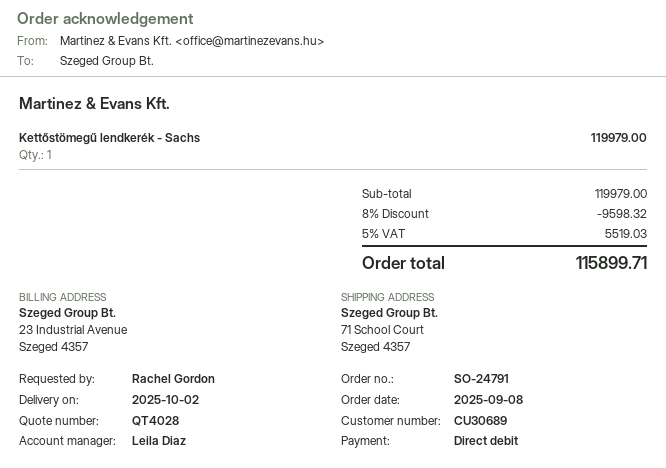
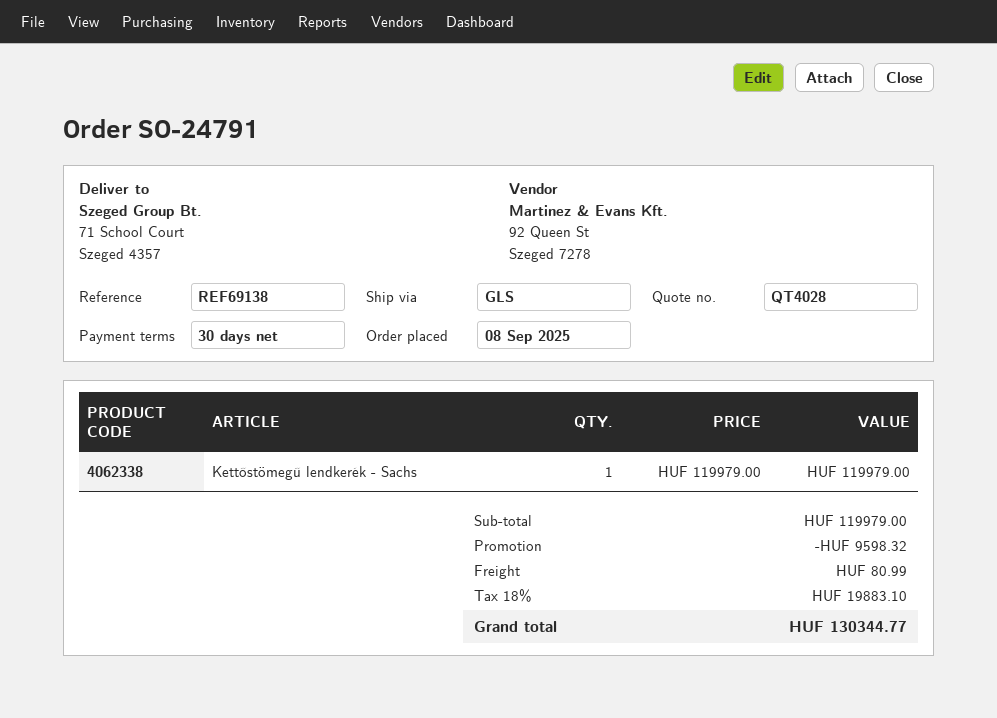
shipping: none -> 80.99
tax: 5% = 5519.03 -> 18% = 19883.10
total: 115899.71 -> 130344.77

